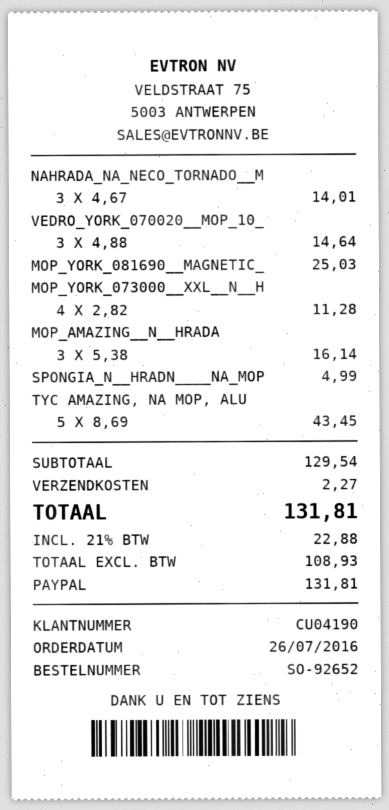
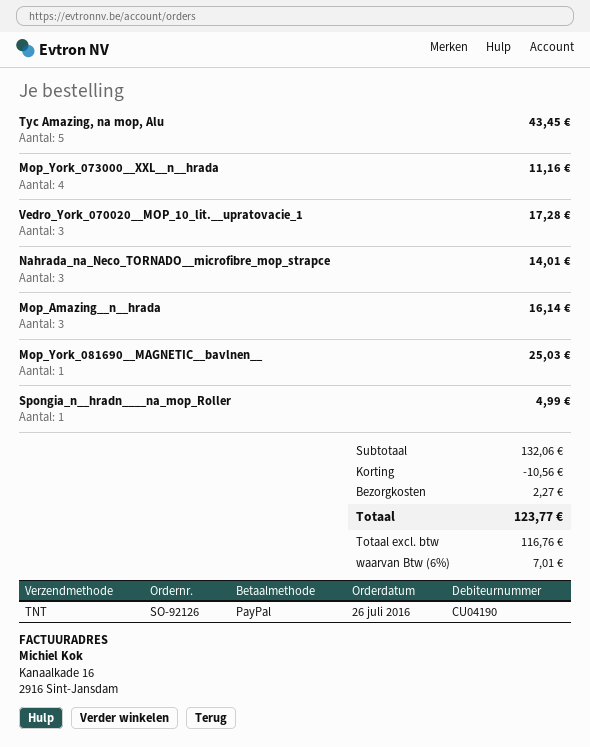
order number: SO-92652 -> SO-92126
VEDRO_YORK_070020__MOP_10_: 3 for 14.64 -> 3 for 17.28
MOP_YORK_073000__XXL__N__H: 4 for 11.28 -> 4 for 11.16
subtotal: 129.54 -> 132.06
discount: none -> 10.56
net: 108.93 -> 116.76
tax: 21% = 22.88 -> 6% = 7.01
total: 131.81 -> 123.77

